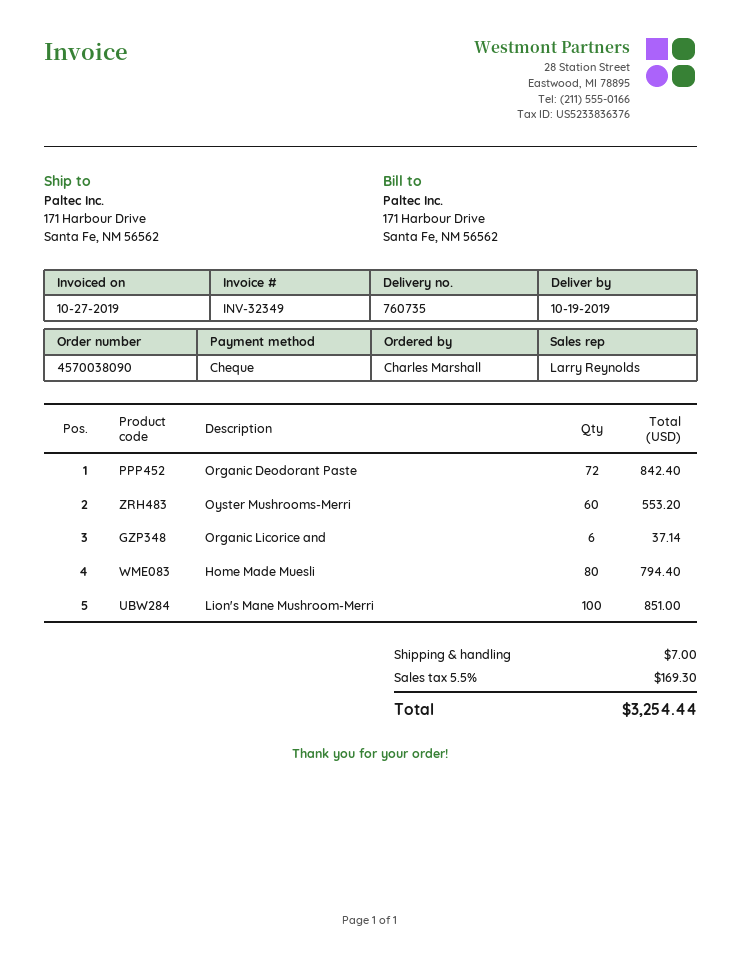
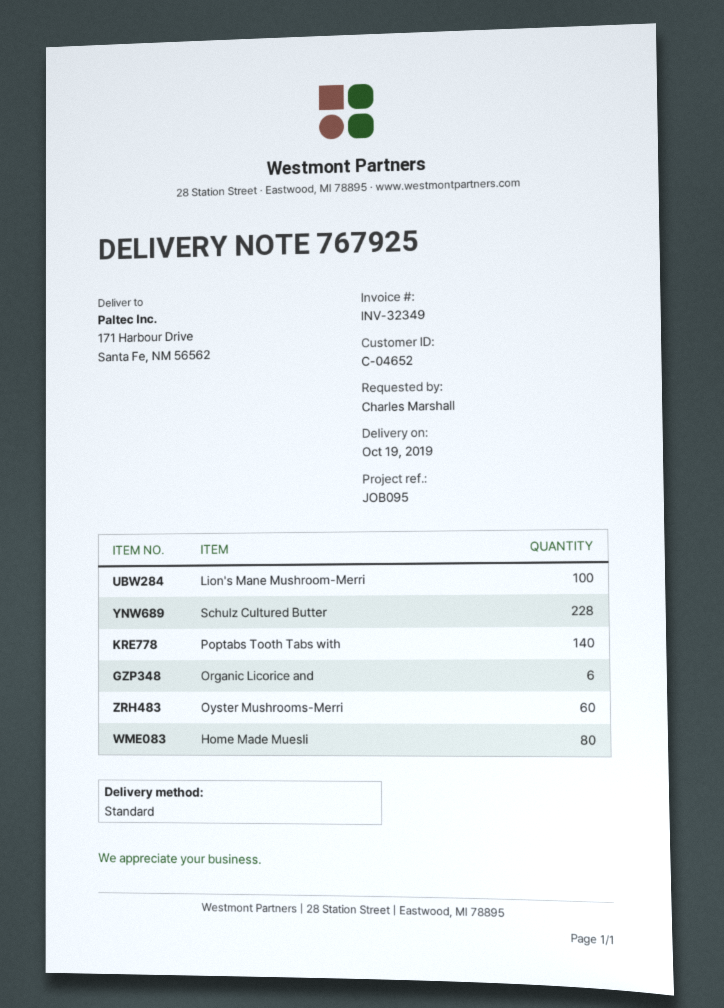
delivery note number: 760735 -> 767925
Organic Deodorant Paste: 72 -> none
Schulz Cultured Butter: none -> 228
Poptabs Tooth Tabs with: none -> 140

